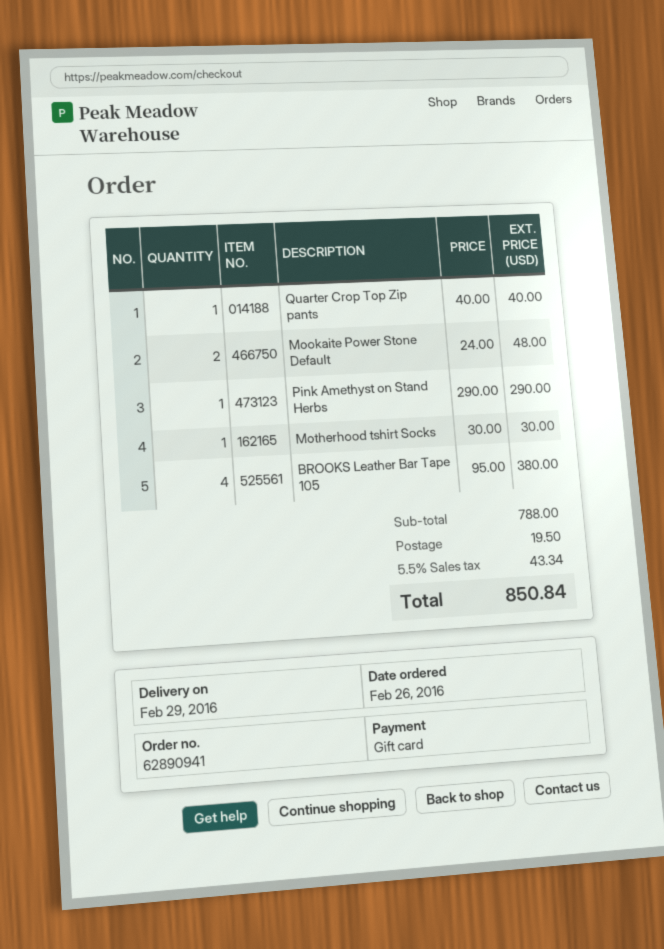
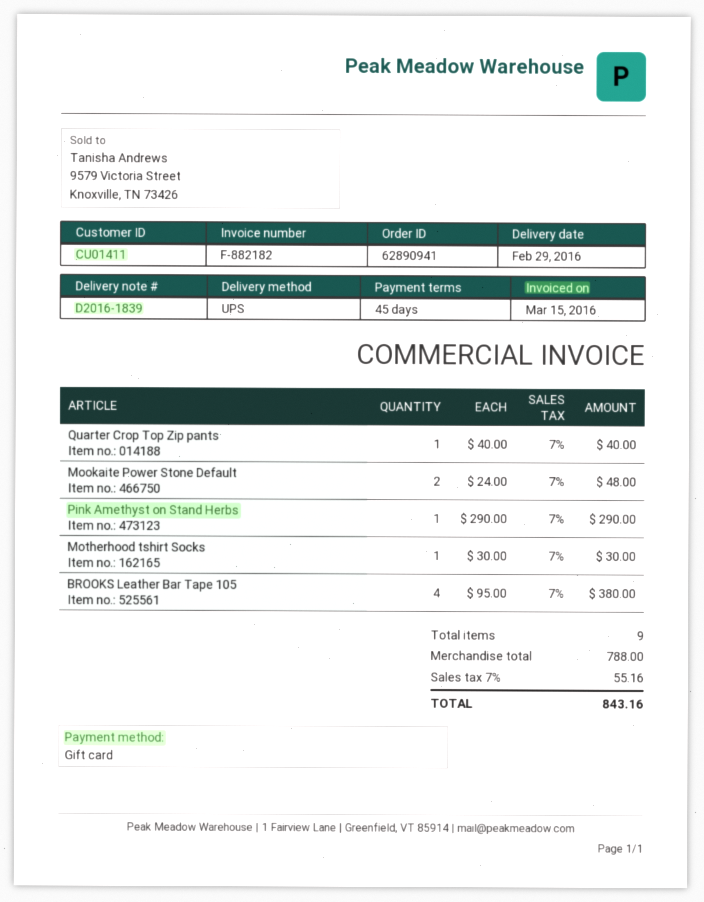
shipping: 19.50 -> none
tax: 5.5% = 43.34 -> 7% = 55.16
total: 850.84 -> 843.16

